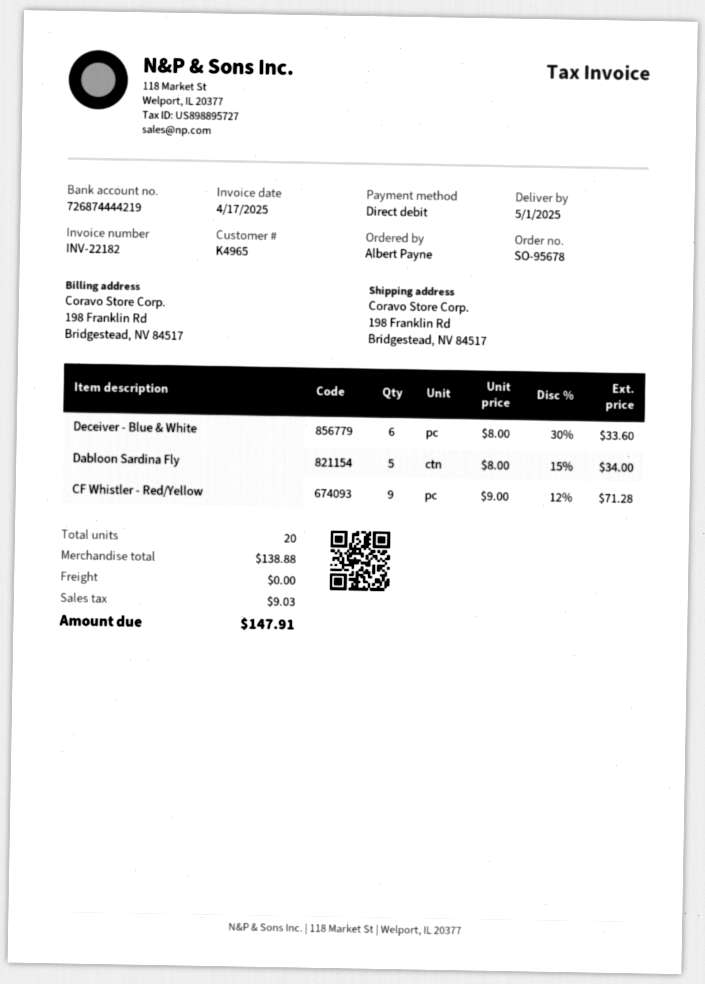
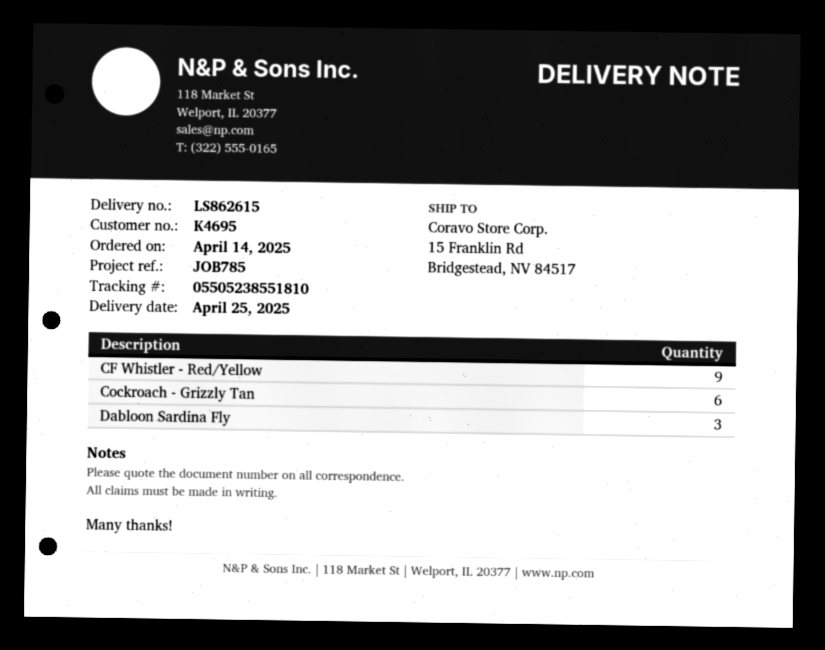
delivery date: 2025-05-01 -> 2025-04-25
customer number: K4965 -> K4695
ship to: 198 Franklin Rd, Bridgestead, NV 84517 -> 15 Franklin Rd, Bridgestead, NV 84517
Deceiver - Blue & White: 6 -> none
Dabloon Sardina Fly: 5 -> 3
Cockroach - Grizzly Tan: none -> 6

